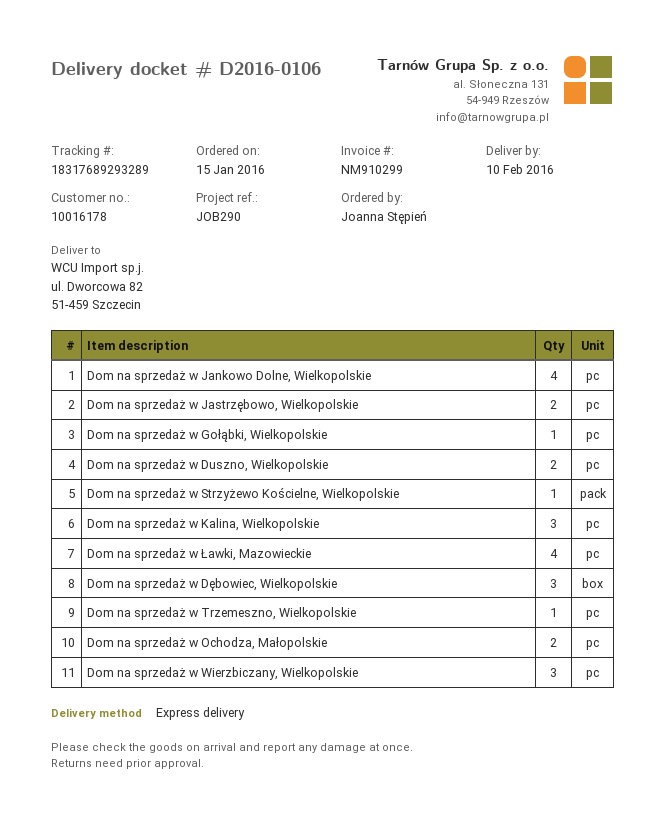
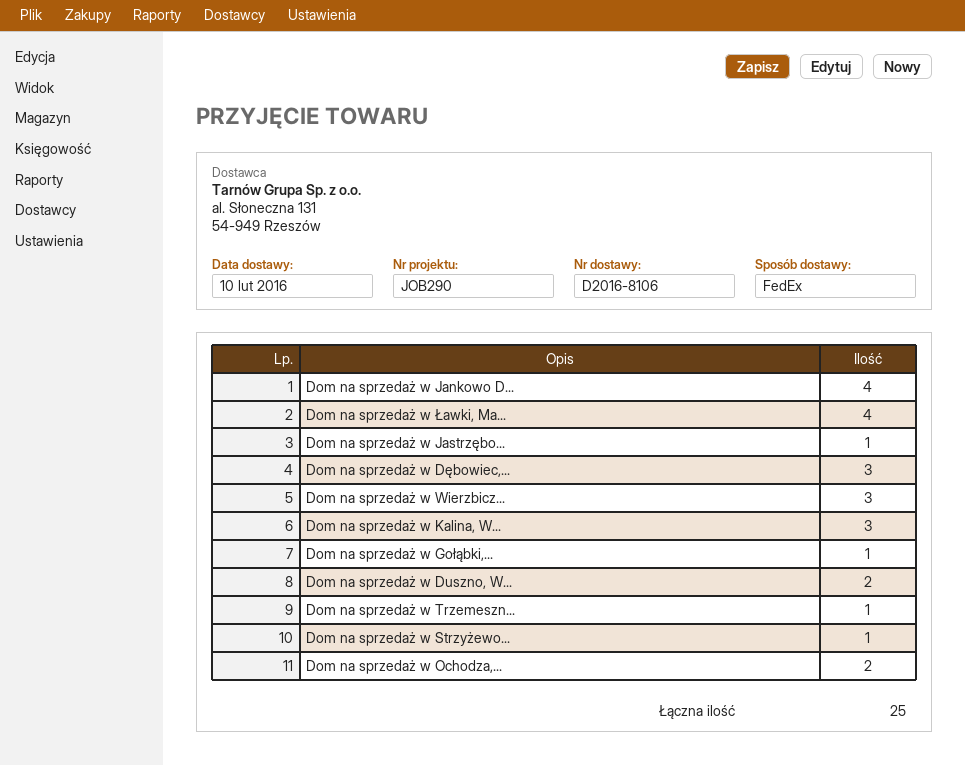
delivery note number: D2016-0106 -> D2016-8106
shipping method: express -> FedEx
Dom na sprzedaż w Jastrzębowo, Wielkopolskie: 2 -> 1

